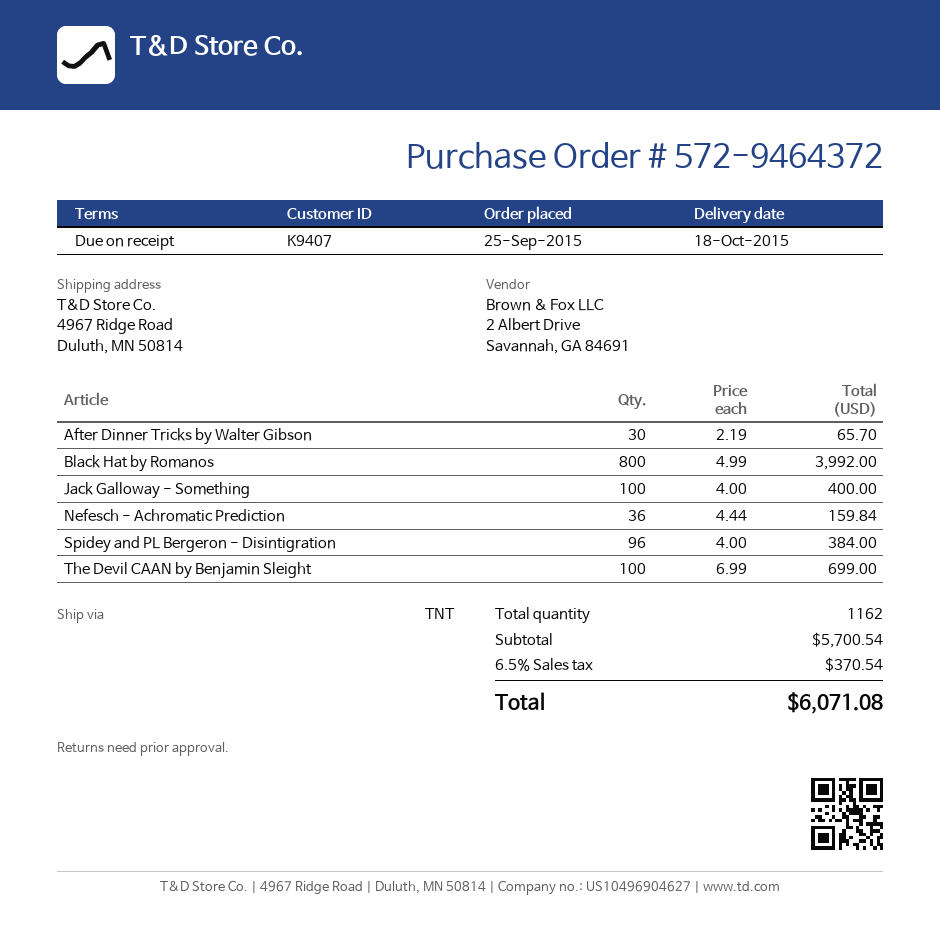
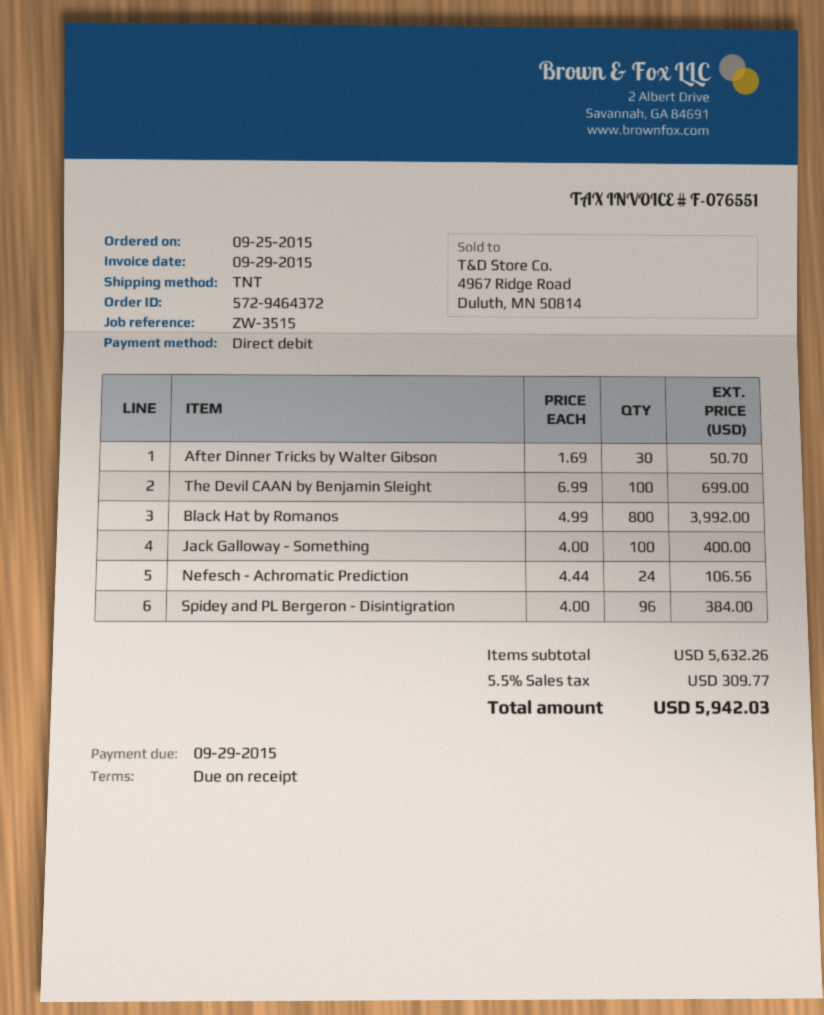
After Dinner Tricks by Walter Gibson: 30 x 2.19 = 65.70 -> 30 x 1.69 = 50.70
Nefesch - Achromatic Prediction: 36 x 4.44 = 159.84 -> 24 x 4.44 = 106.56
subtotal: 5700.54 -> 5632.26
tax: 6.5% = 370.54 -> 5.5% = 309.77
total: 6071.08 -> 5942.03

